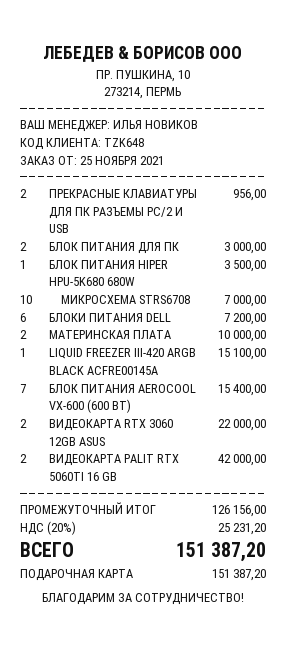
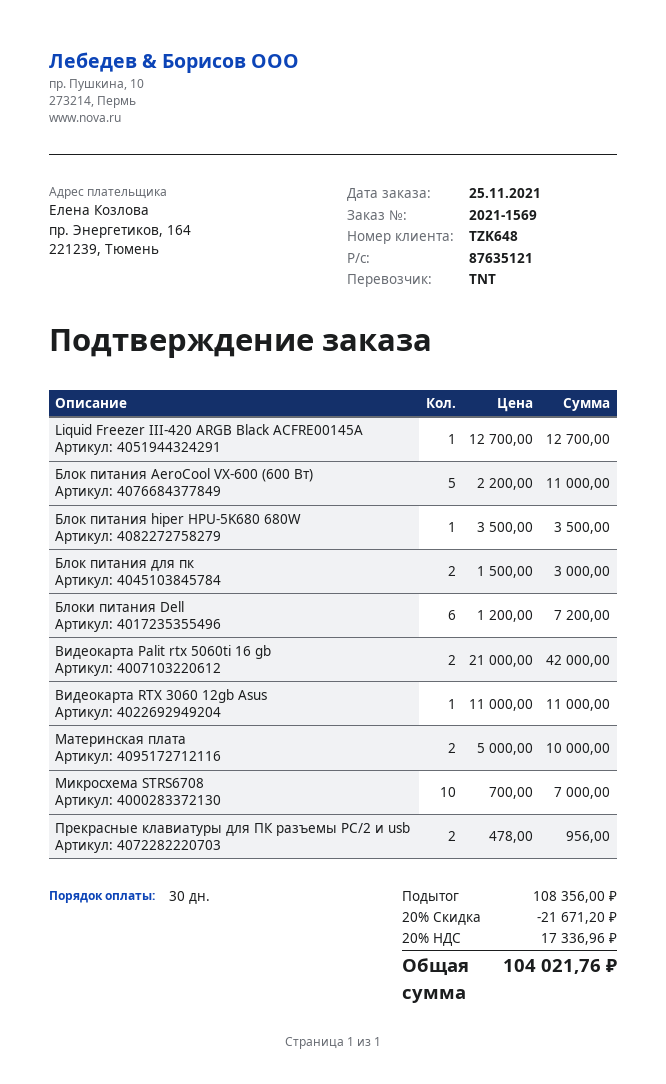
LIQUID FREEZER III-420 ARGB BLACK ACFRE00145A: 1 for 15100.00 -> 1 for 12700.00
БЛОК ПИТАНИЯ AEROCOOL VX-600 (600 ВТ): 7 for 15400.00 -> 5 for 11000.00
ВИДЕОКАРТА RTX 3060 12GB ASUS: 2 for 22000.00 -> 1 for 11000.00
subtotal: 126156.00 -> 108356.00
discount: none -> 20% = 21671.20
tax: 20% = 25231.20 -> 20% = 17336.96
total: 151387.20 -> 104021.76

